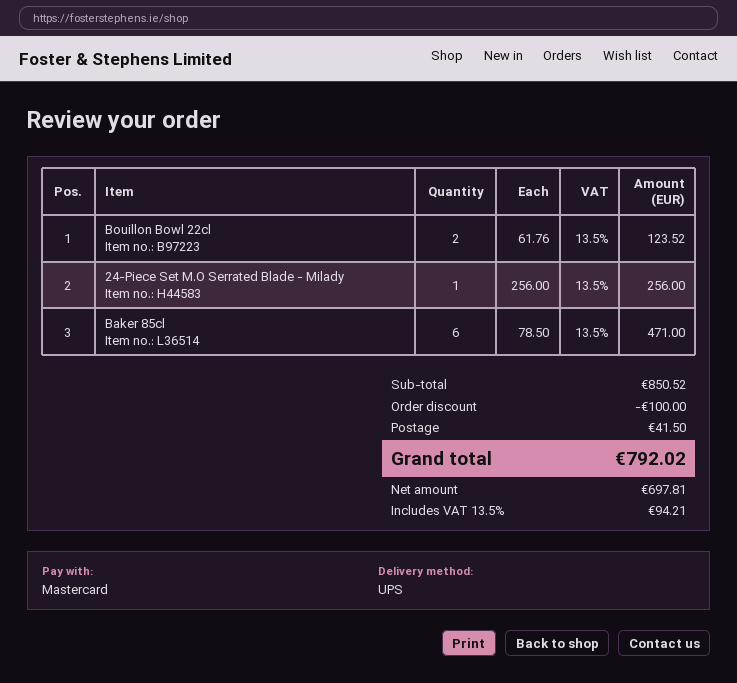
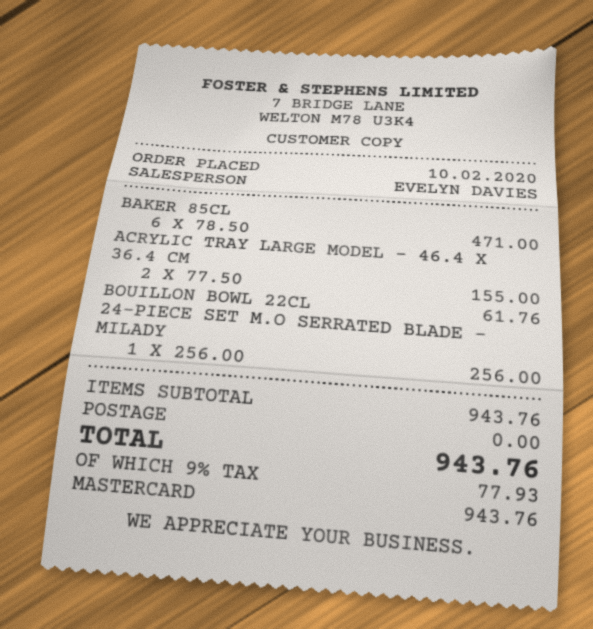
Bouillon Bowl 22cl: 2 x 61.76 = 123.52 -> 1 x 61.76 = 61.76
ACRYLIC TRAY LARGE MODEL - 46.4 X 36.4 CM: none -> 2 x 77.50 = 155.00
subtotal: 850.52 -> 943.76
discount: 100.00 -> none
shipping: 41.50 -> 0.00
tax: 13.5% = 94.21 -> 9% = 77.93
total: 792.02 -> 943.76

